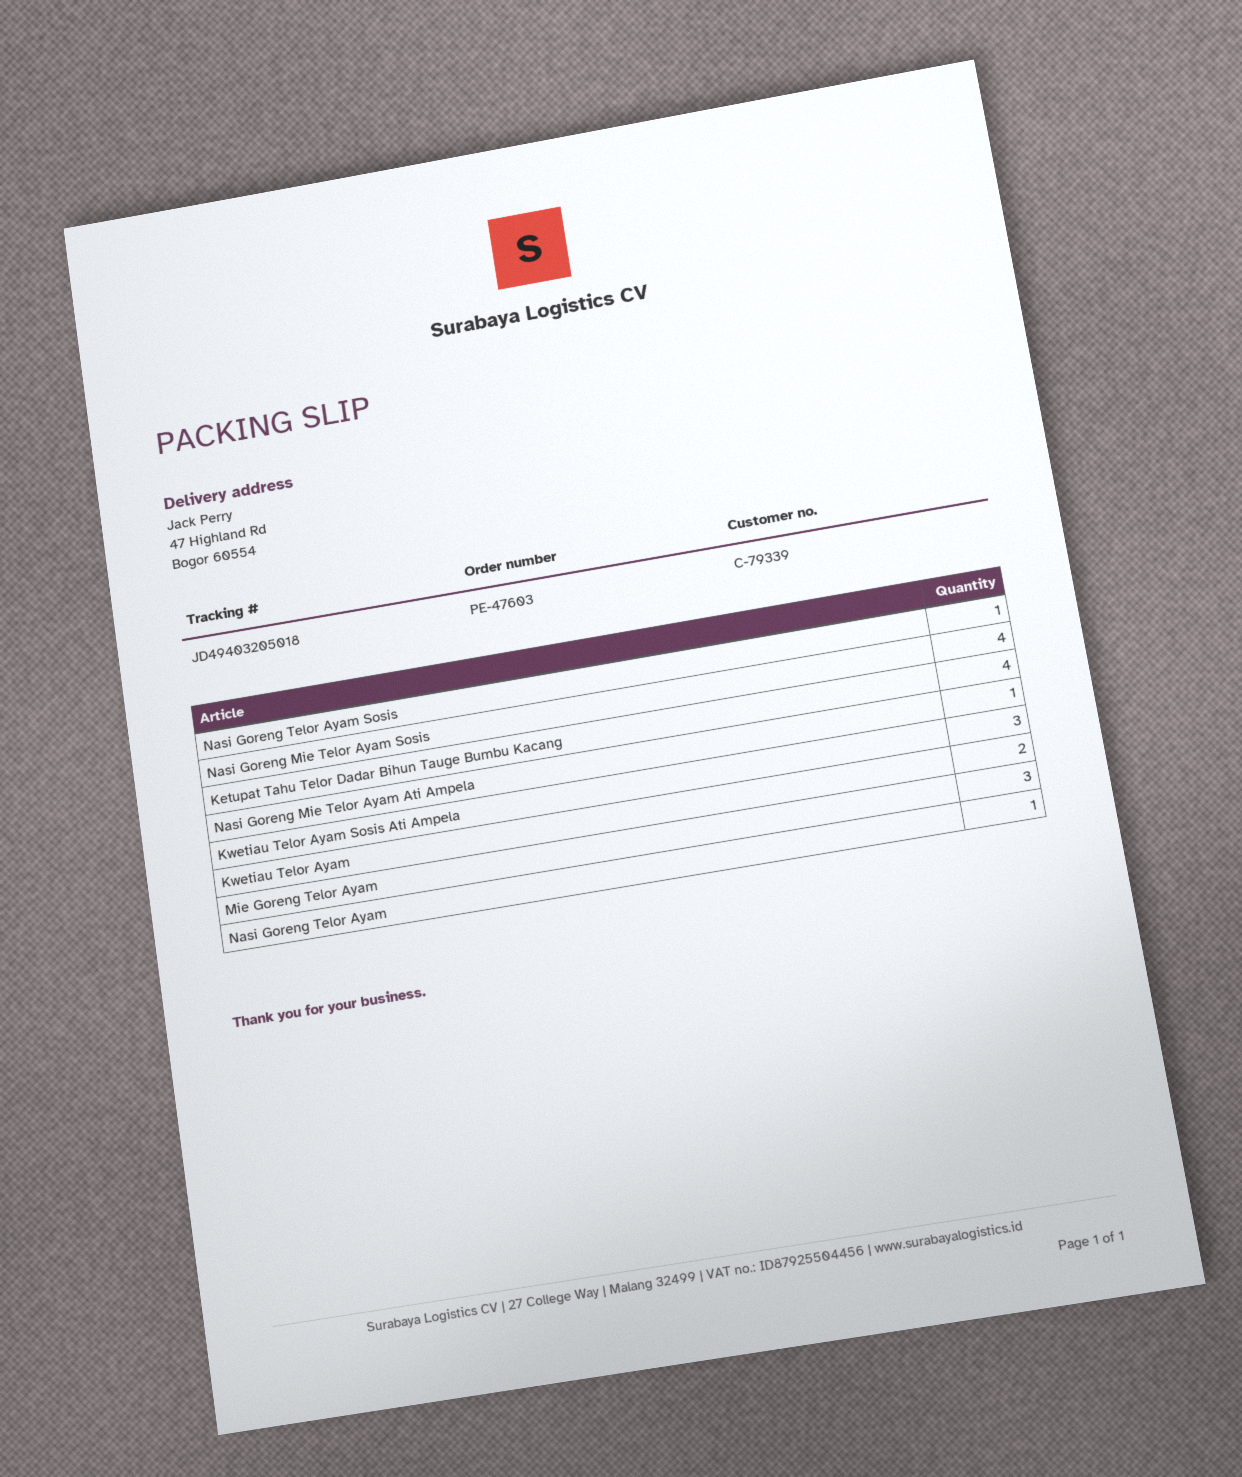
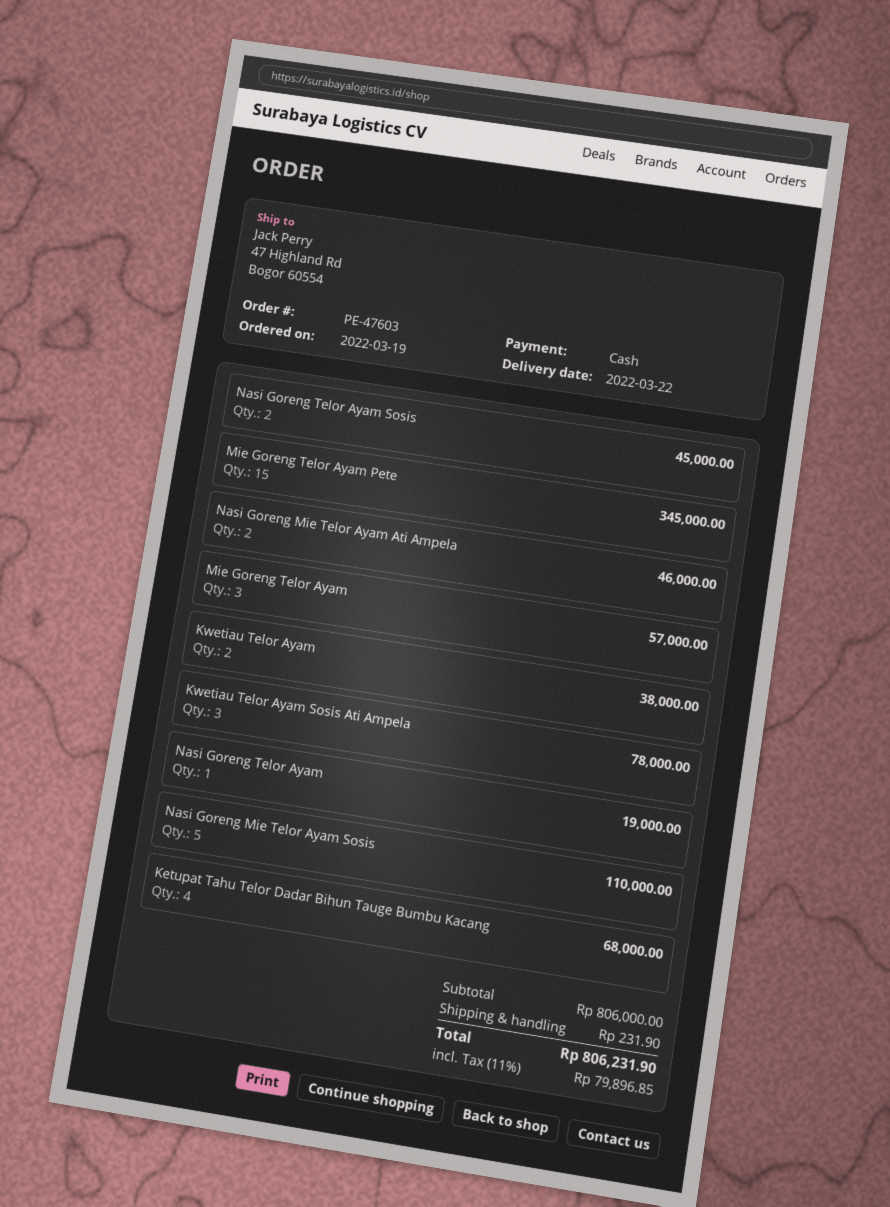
Nasi Goreng Telor Ayam Sosis: 1 -> 2
Nasi Goreng Mie Telor Ayam Sosis: 4 -> 5
Nasi Goreng Mie Telor Ayam Ati Ampela: 1 -> 2
Mie Goreng Telor Ayam Pete: none -> 15

